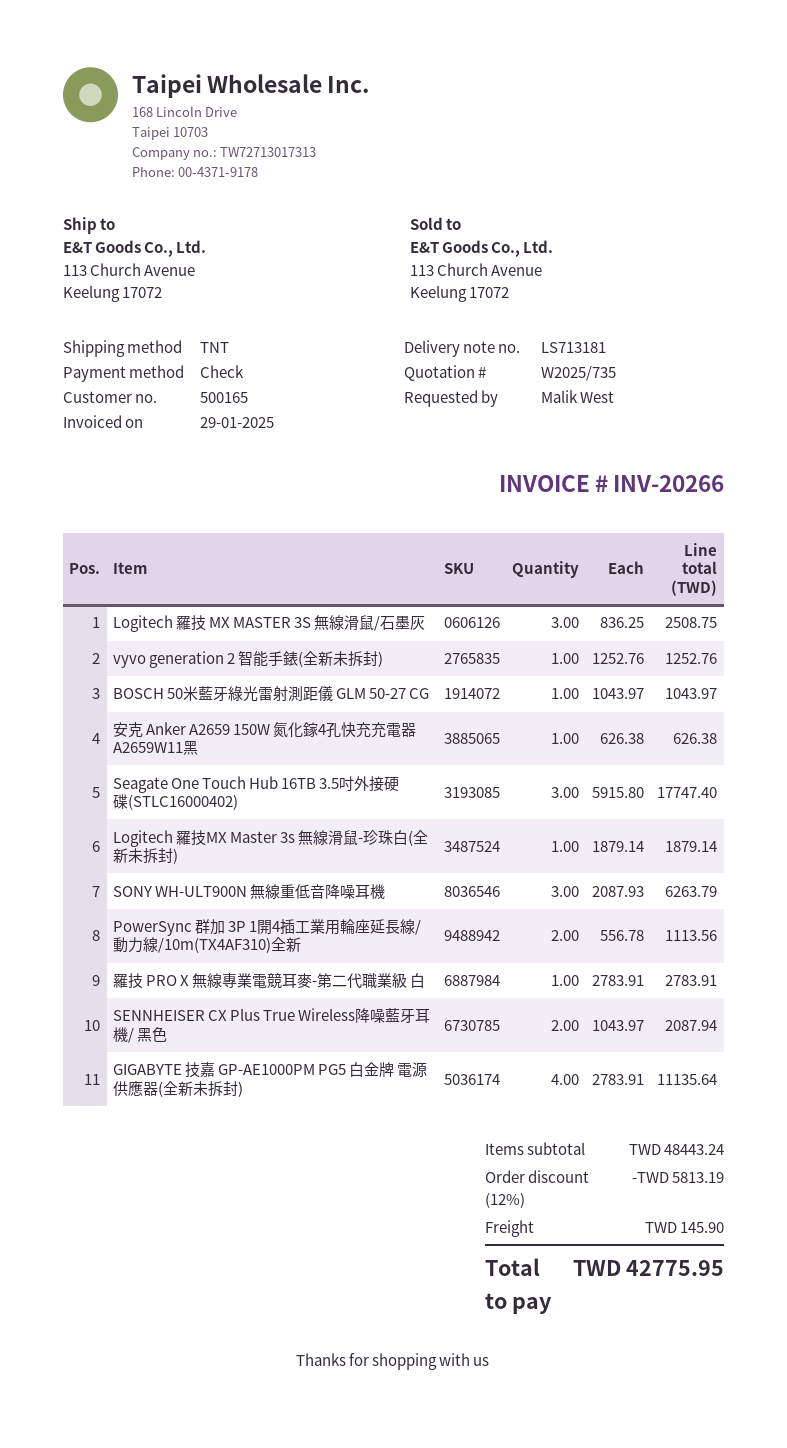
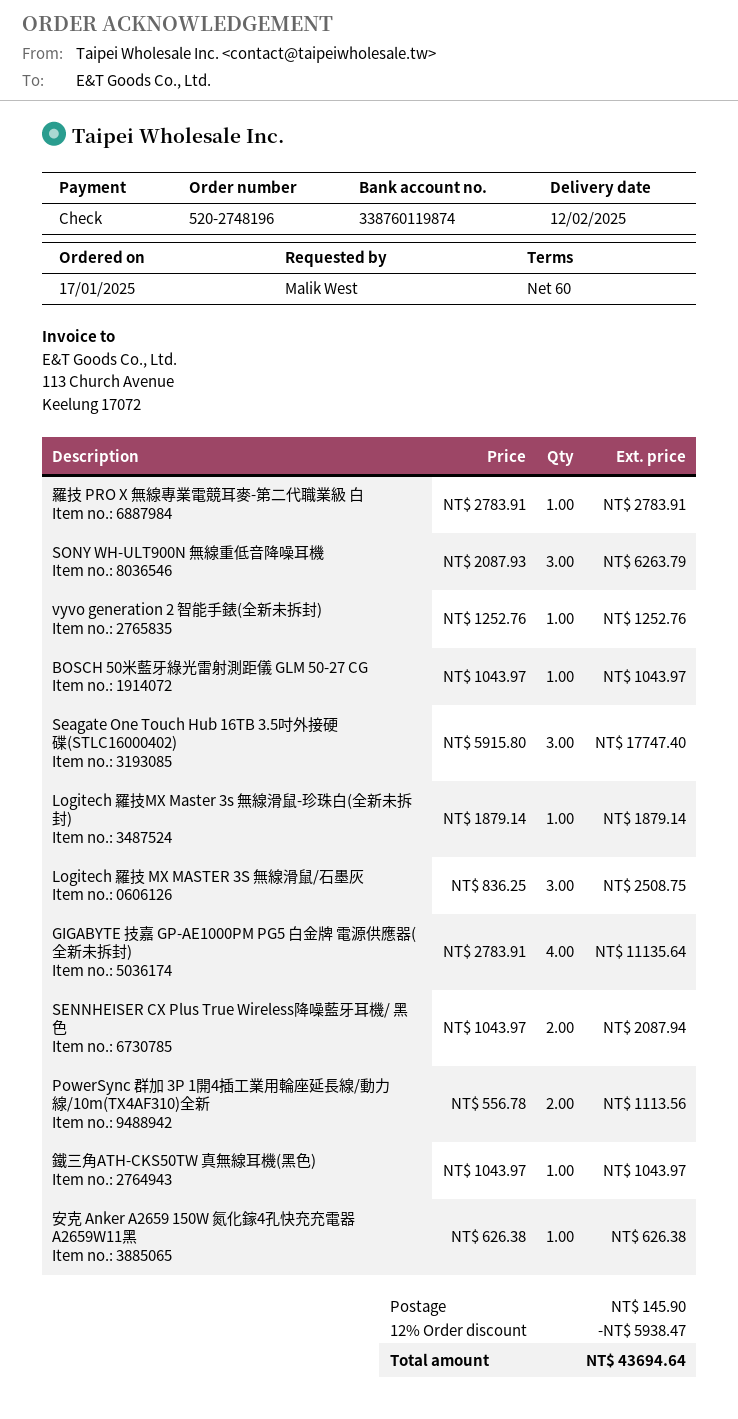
鐵三角ATH-CKS50TW 真無線耳機(黑色): none -> 1 x 1043.97 = 1043.97
discount: 12% = 5813.19 -> 12% = 5938.47
total: 42775.95 -> 43694.64

